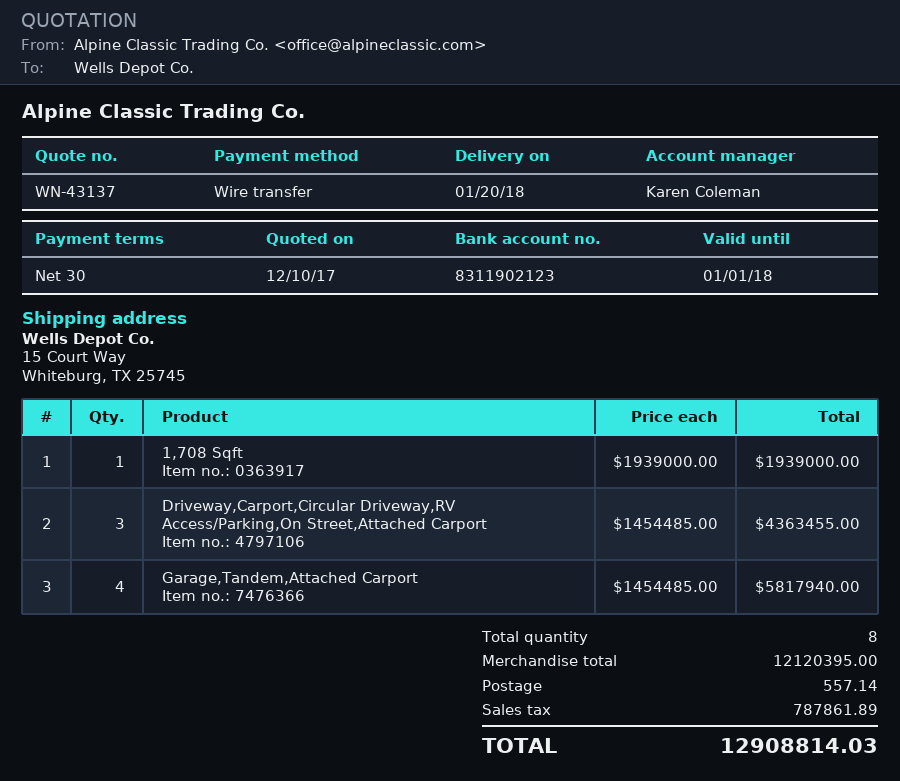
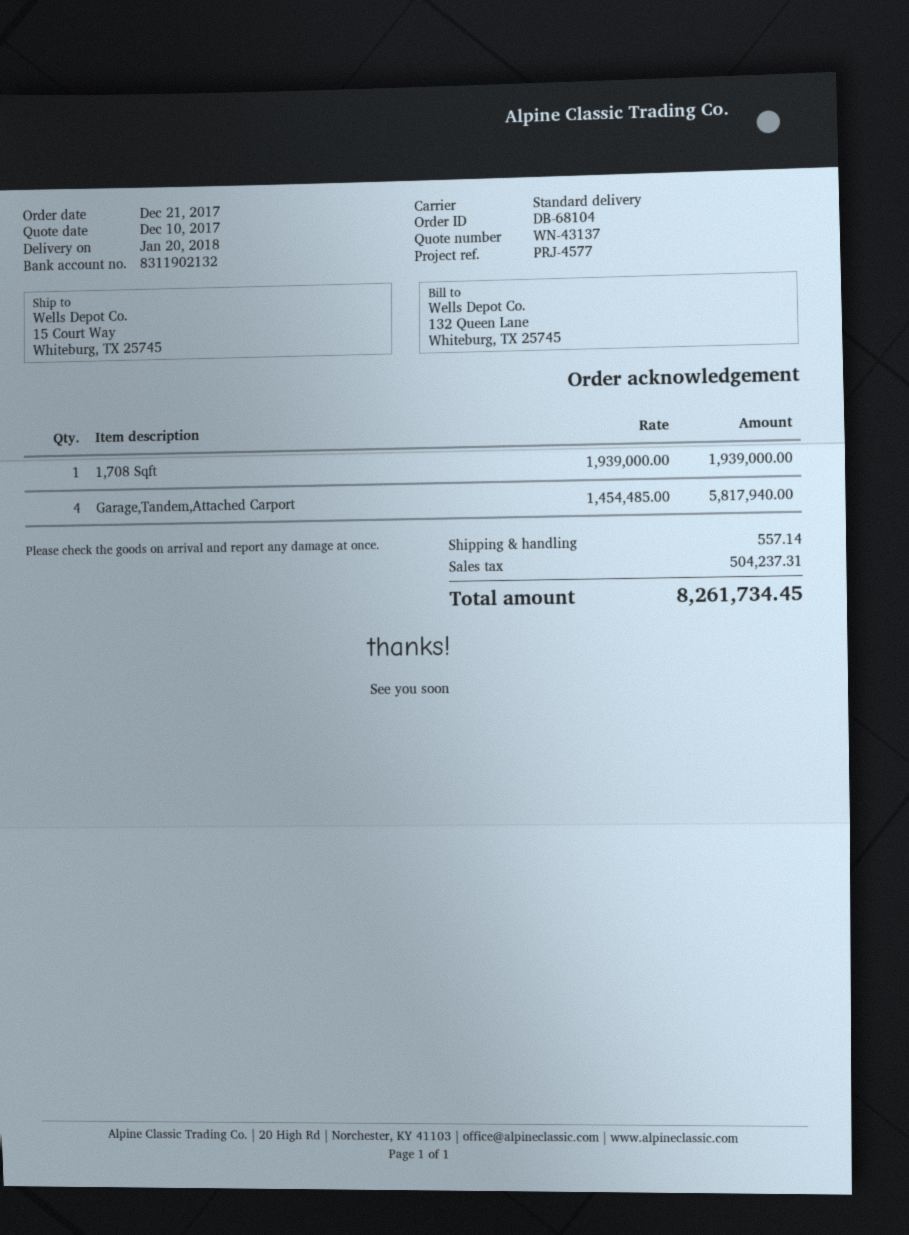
bank account: 8311902123 -> 8311902132
Driveway,Carport,Circular Driveway,RV Access/Parking,On Street,Attached Carport: 3 x 1454485.00 = 4363455.00 -> none
tax: 787861.89 -> 504237.31
total: 12908814.03 -> 8261734.45

